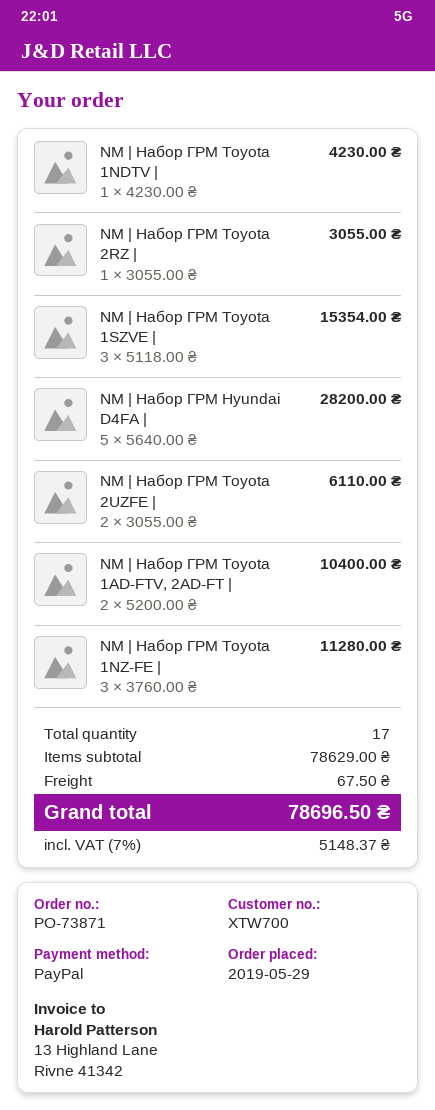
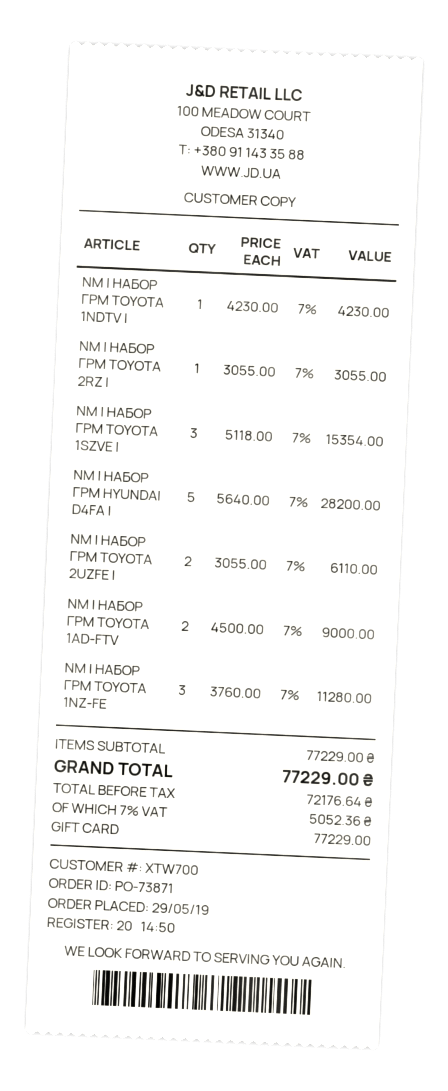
payment method: PayPal -> gift card
NM | Набор ГРМ Toyota 1AD-FTV, 2AD-FT |: 2 x 5200.00 = 10400.00 -> 2 x 4500.00 = 9000.00
subtotal: 78629.00 -> 77229.00
shipping: 67.50 -> none
tax: 7% = 5148.37 -> 7% = 5052.36
total: 78696.50 -> 77229.00

